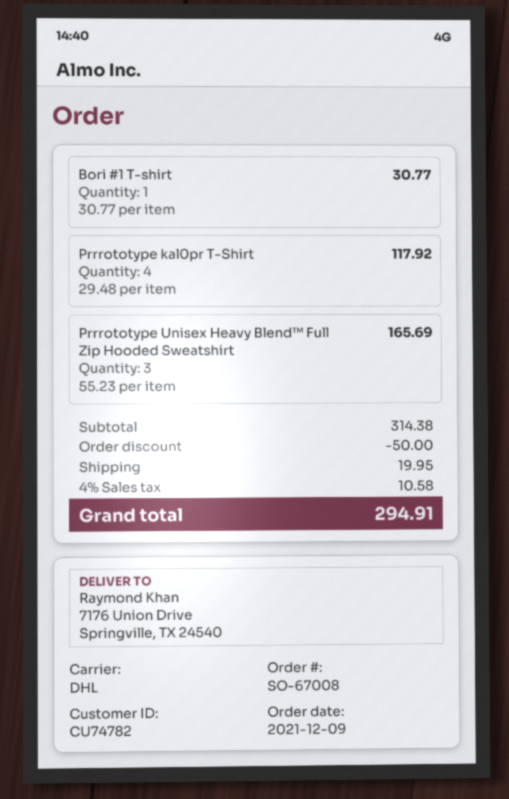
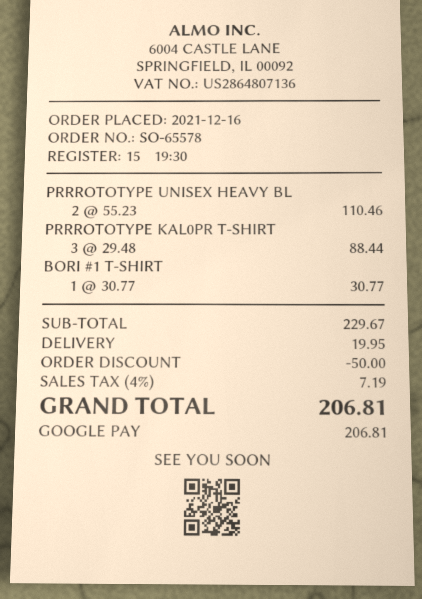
order number: SO-67008 -> SO-65578
order date: 2021-12-09 -> 2021-12-16
Prrrototype kal0pr T-Shirt: 4 x 29.48 = 117.92 -> 3 x 29.48 = 88.44
Prrrototype Unisex Heavy Blend™ Full Zip Hooded Sweatshirt: 3 x 55.23 = 165.69 -> 2 x 55.23 = 110.46
subtotal: 314.38 -> 229.67
tax: 4% = 10.58 -> 4% = 7.19
total: 294.91 -> 206.81

